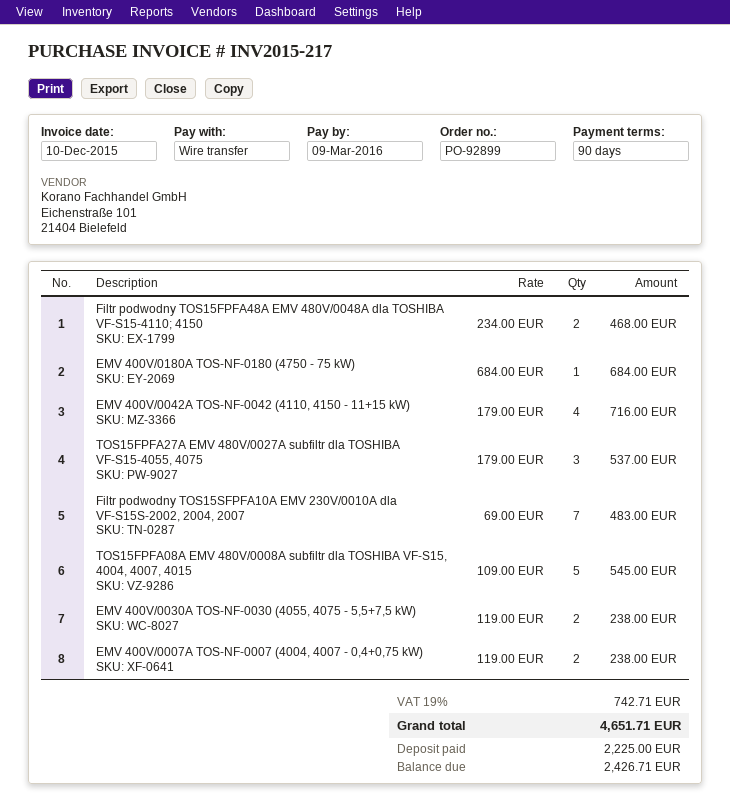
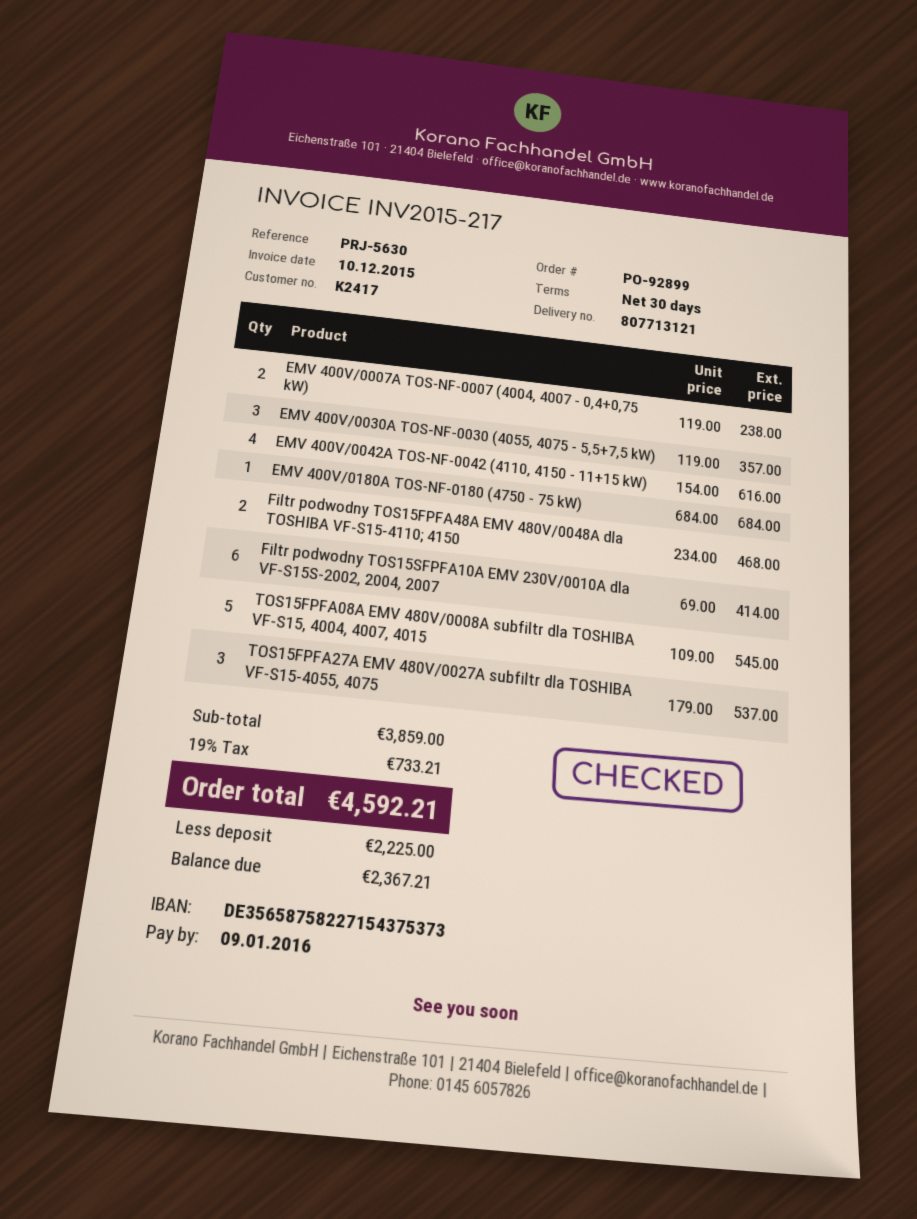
payment terms: 90 days -> 30 days
due date: 2016-03-09 -> 2016-01-09
EMV 400V/0042A TOS-NF-0042 (4110, 4150 - 11+15 kW): 4 x 179.00 = 716.00 -> 4 x 154.00 = 616.00
Filtr podwodny TOS15SFPFA10A EMV 230V/0010A dla VF-S15S-2002, 2004, 2007: 7 x 69.00 = 483.00 -> 6 x 69.00 = 414.00
EMV 400V/0030A TOS-NF-0030 (4055, 4075 - 5,5+7,5 kW): 2 x 119.00 = 238.00 -> 3 x 119.00 = 357.00
tax: 19% = 742.71 -> 19% = 733.21
total: 4651.71 -> 4592.21
balance: 2426.71 -> 2367.21

